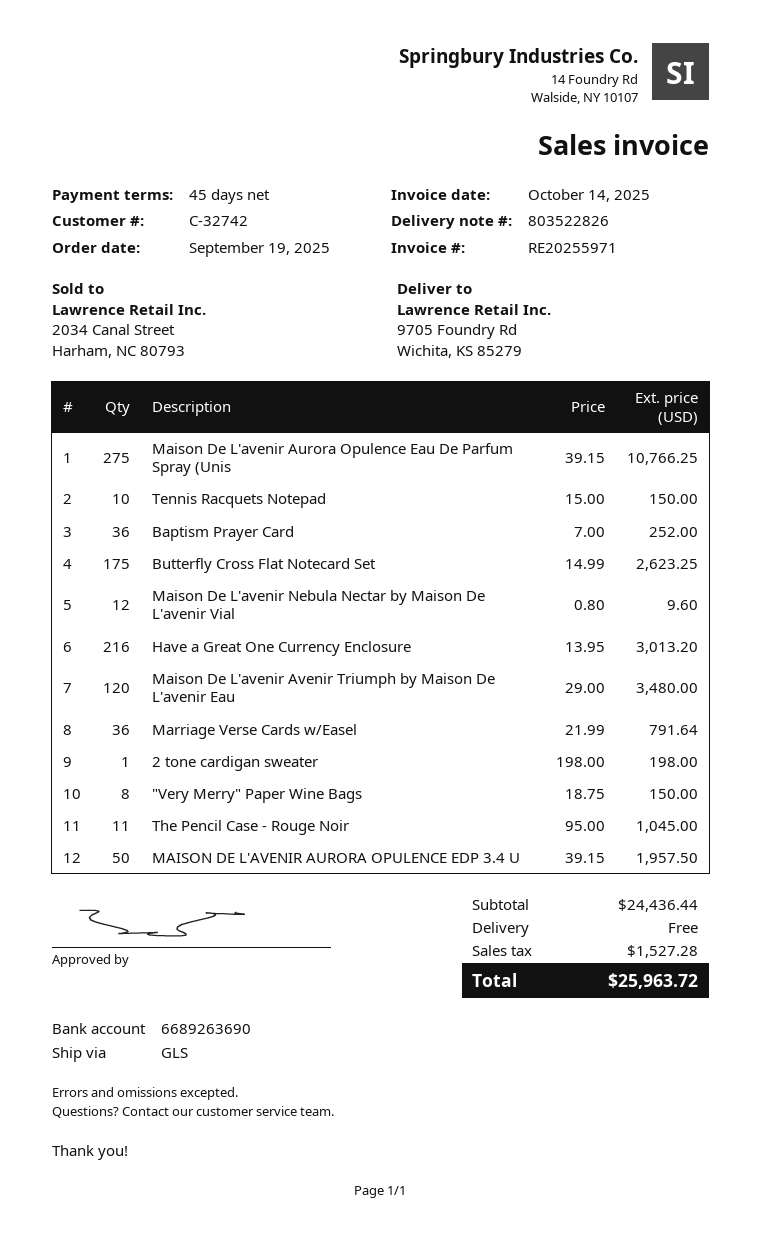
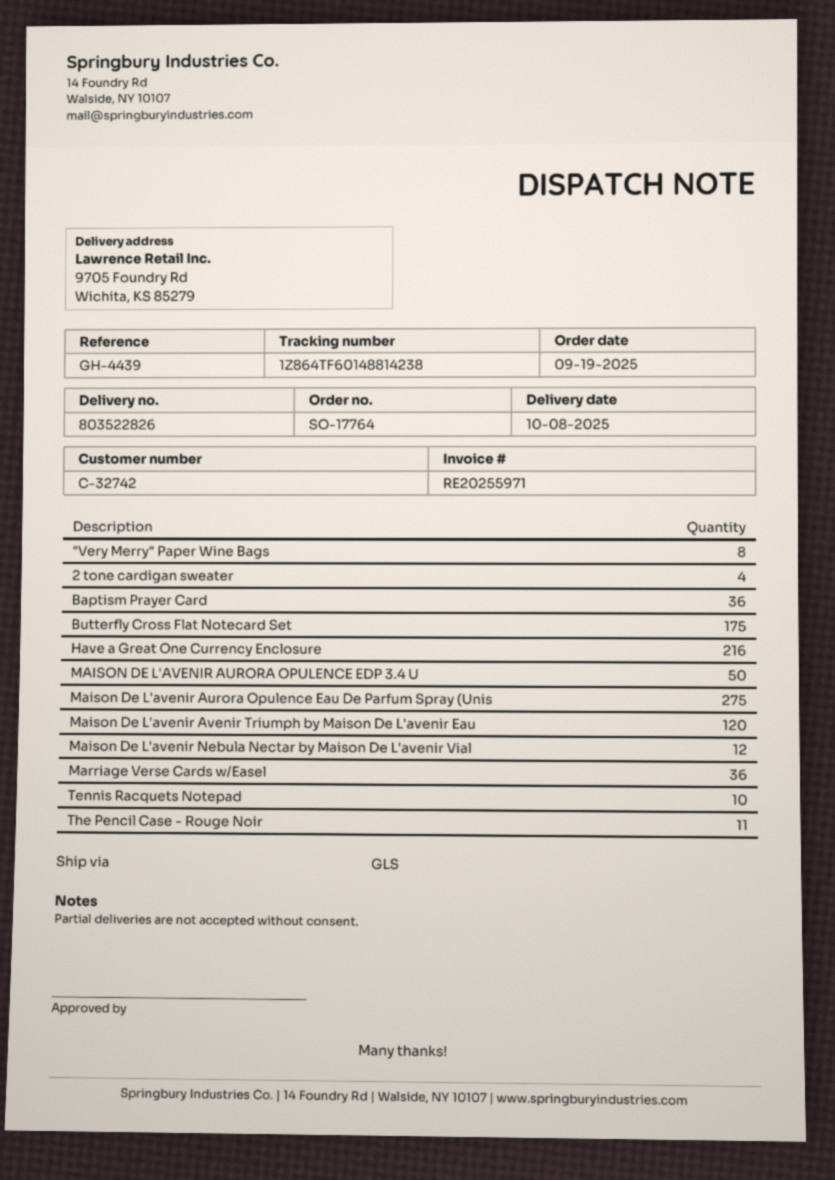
2 tone cardigan sweater: 1 -> 4

